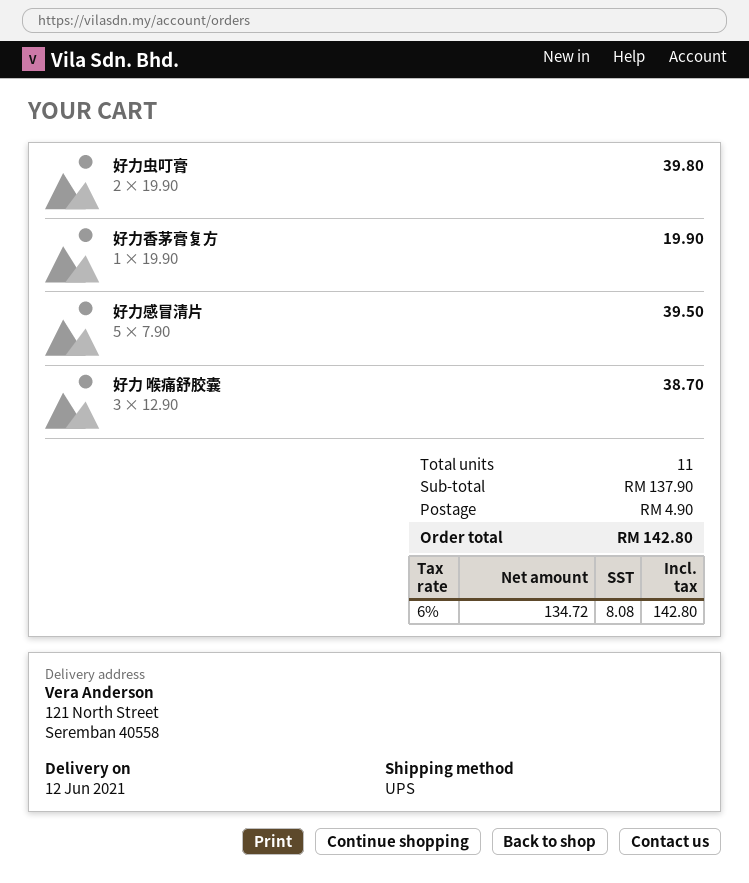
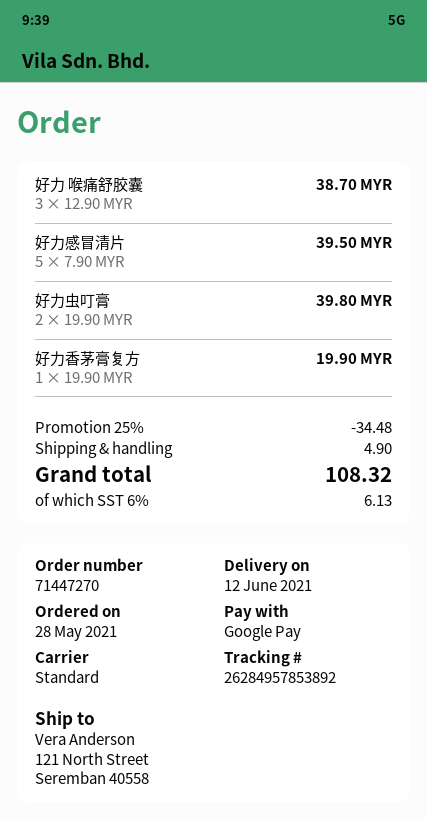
shipping method: UPS -> standard
discount: none -> 25% = 34.48
tax: 6% = 8.08 -> 6% = 6.13
total: 142.80 -> 108.32

